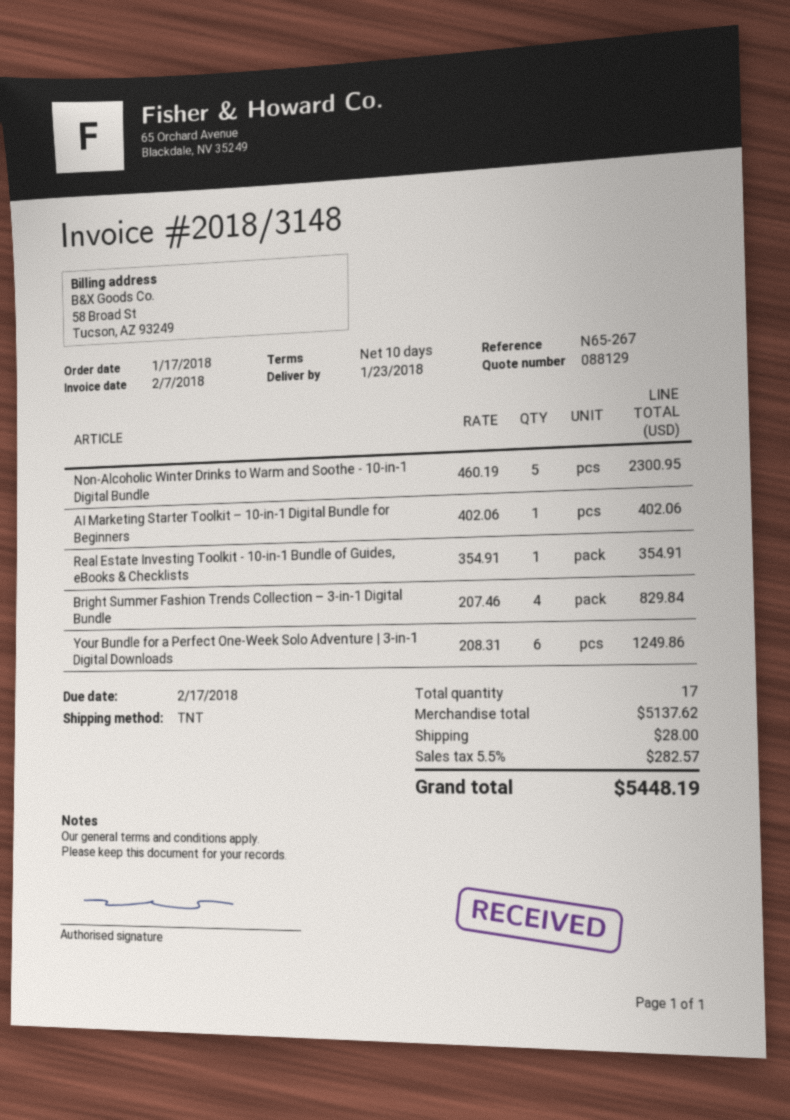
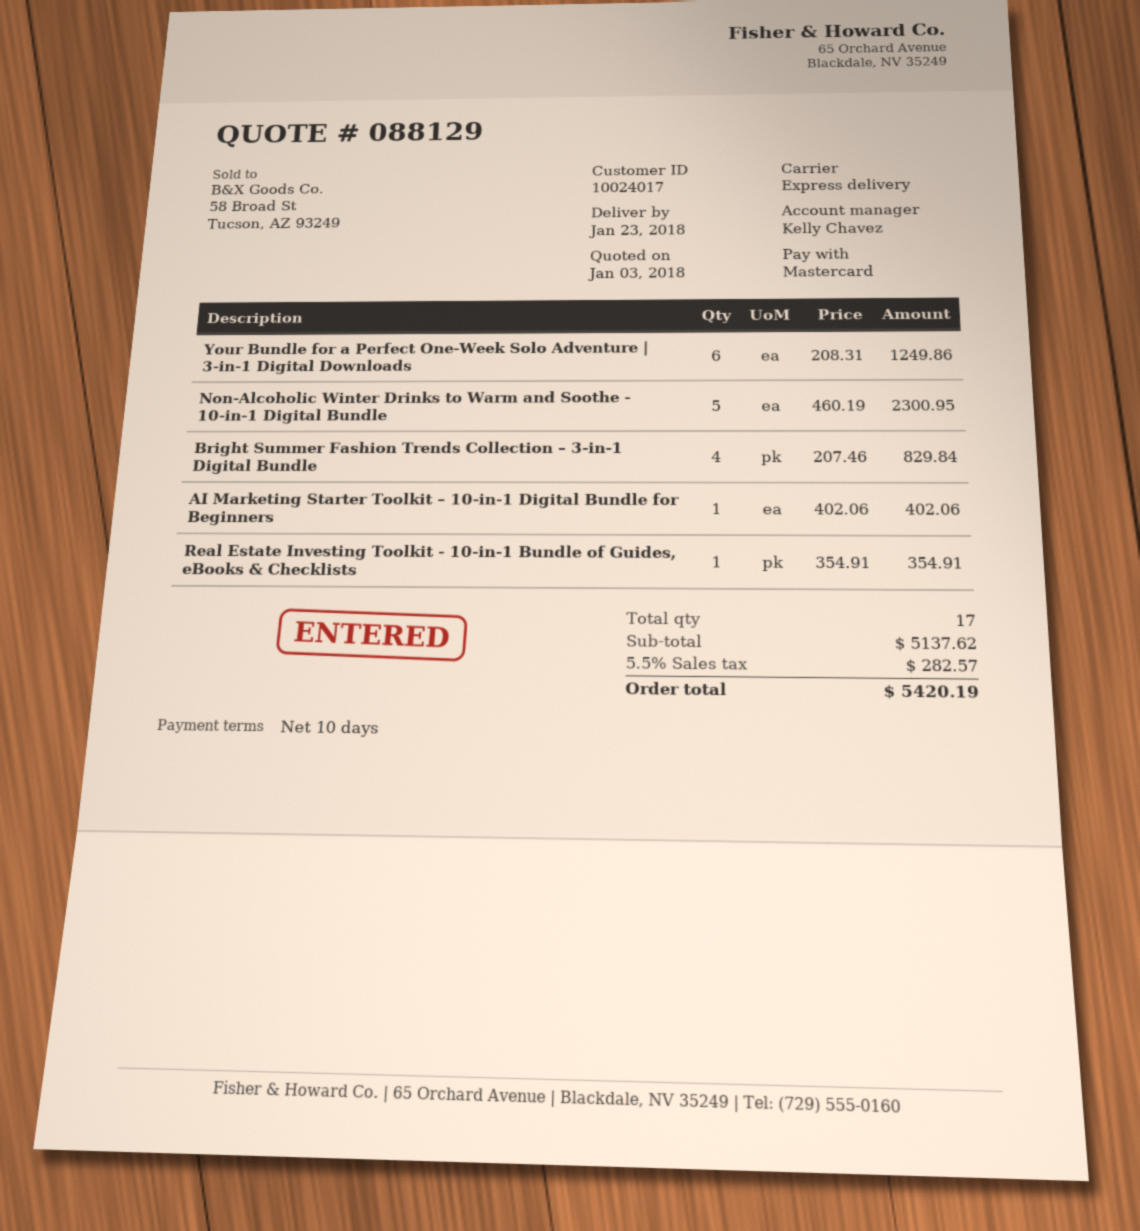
shipping method: TNT -> express
shipping: 28.00 -> none
total: 5448.19 -> 5420.19

